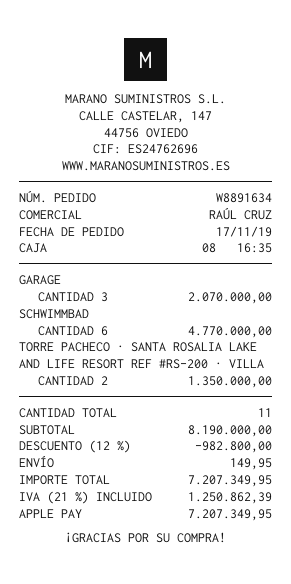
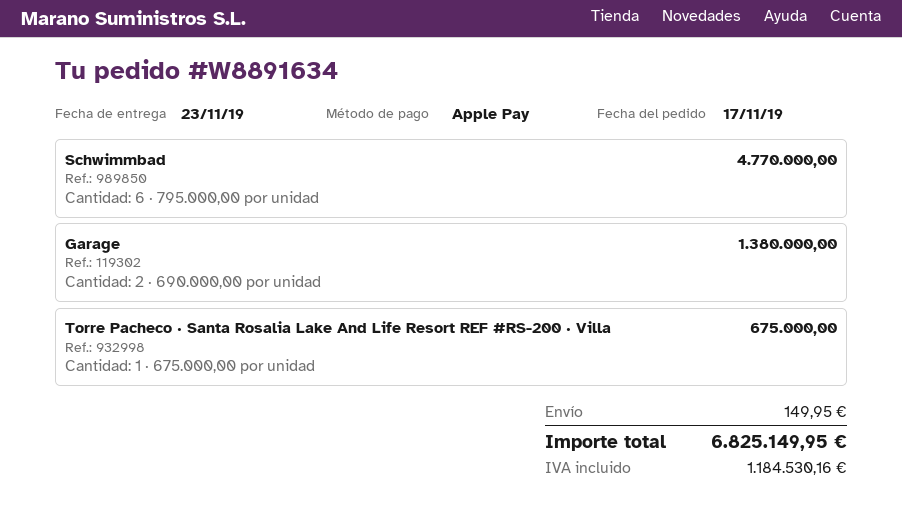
GARAGE: 3 for 2070000.00 -> 2 for 1380000.00
TORRE PACHECO · SANTA ROSALIA LAKE AND LIFE RESORT REF #RS-200 · VILLA: 2 for 1350000.00 -> 1 for 675000.00
discount: 12% = 982800.00 -> none
tax: 1250862.39 -> 1184530.16
total: 7207349.95 -> 6825149.95

